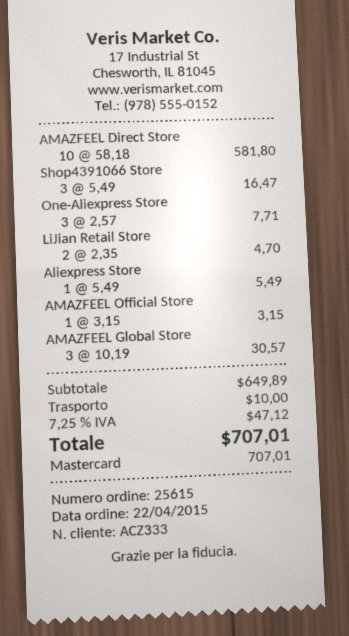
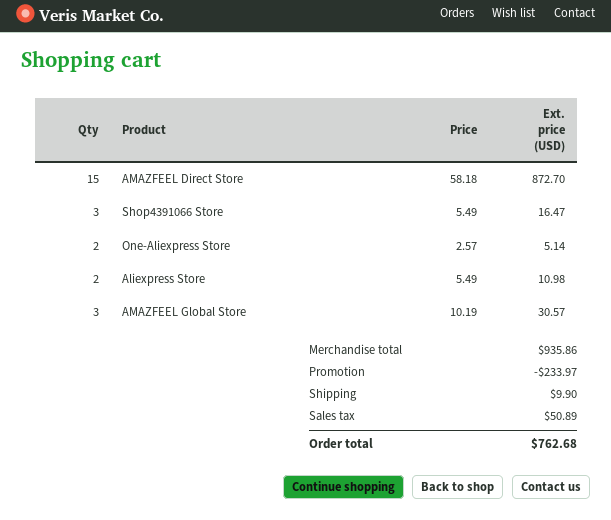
AMAZFEEL Direct Store: 10 x 58.18 = 581.80 -> 15 x 58.18 = 872.70
One-Aliexpress Store: 3 x 2.57 = 7.71 -> 2 x 2.57 = 5.14
LiJian Retail Store: 2 x 2.35 = 4.70 -> none
Aliexpress Store: 1 x 5.49 = 5.49 -> 2 x 5.49 = 10.98
AMAZFEEL Official Store: 1 x 3.15 = 3.15 -> none
subtotal: 649.89 -> 935.86
discount: none -> 233.97
shipping: 10.00 -> 9.90
tax: 47.12 -> 50.89
total: 707.01 -> 762.68

